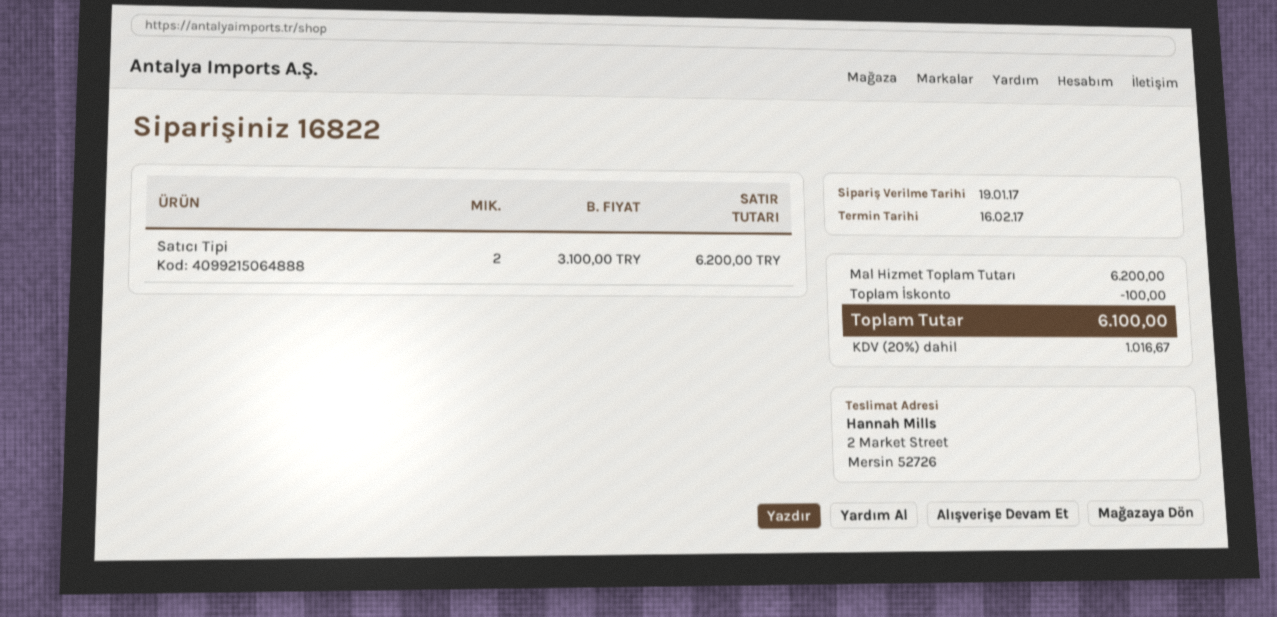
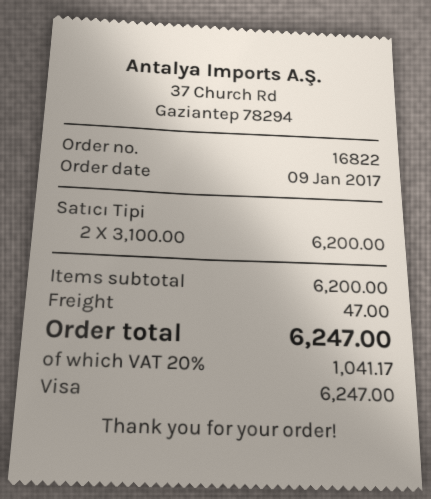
order date: 2017-01-19 -> 2017-01-09
discount: 100.00 -> none
shipping: none -> 47.00
tax: 20% = 1016.67 -> 20% = 1041.17
total: 6100.00 -> 6247.00

